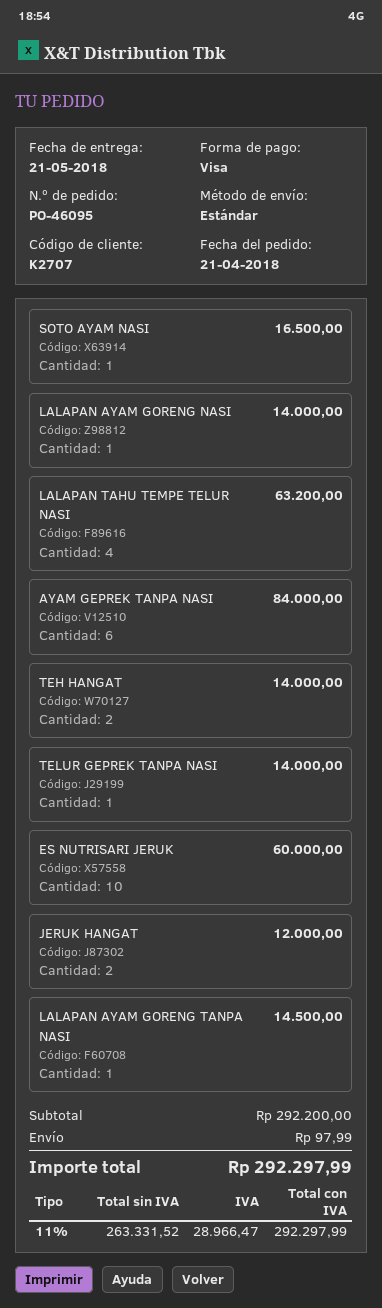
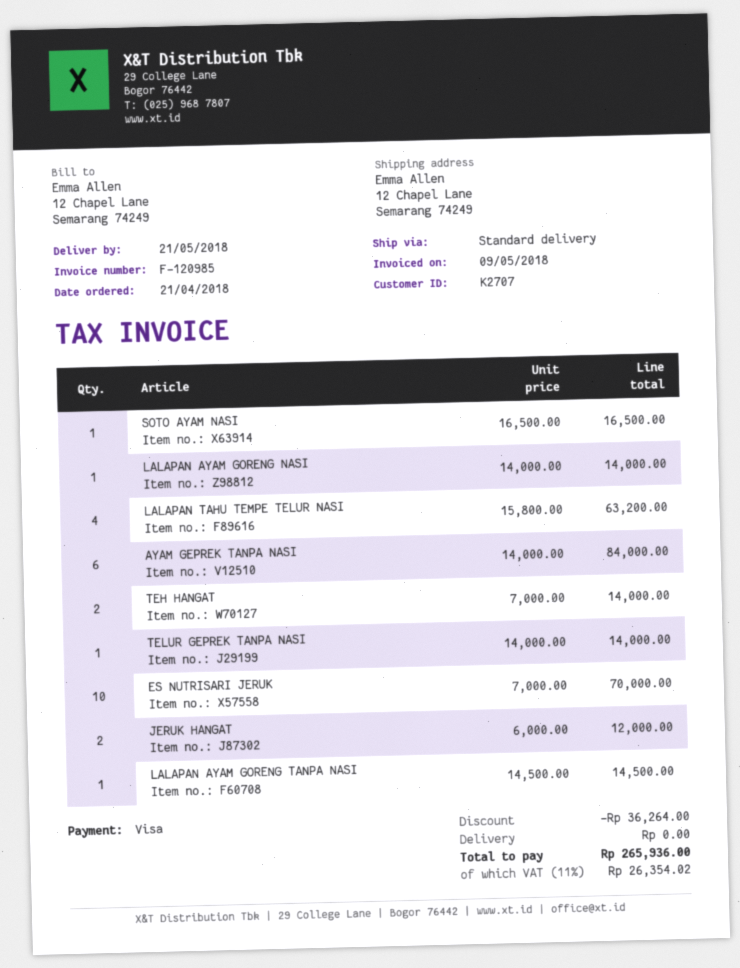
ES NUTRISARI JERUK: 10 for 60000.00 -> 10 for 70000.00
discount: none -> 36264.00
shipping: 97.99 -> 0.00
tax: 11% = 28966.47 -> 11% = 26354.02
total: 292297.99 -> 265936.00

